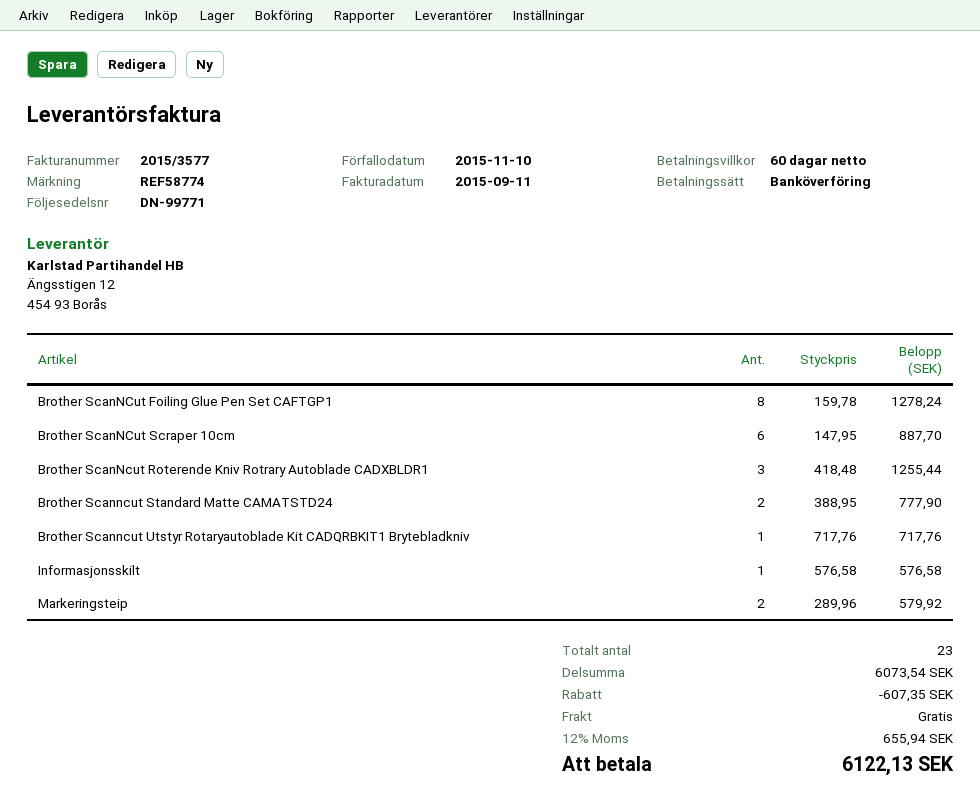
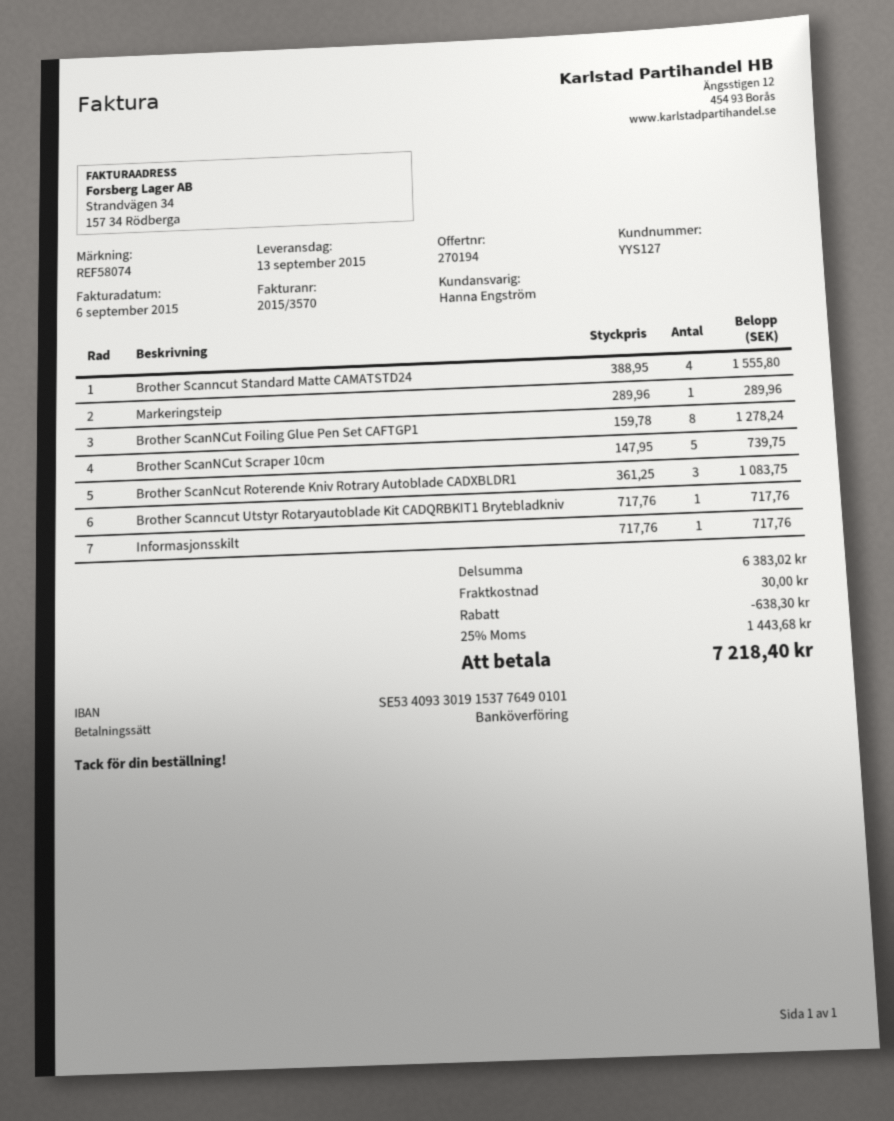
invoice number: 2015/3577 -> 2015/3570
invoice date: 2015-09-11 -> 2015-09-06
reference: REF58774 -> REF58074
Brother ScanNCut Scraper 10cm: 6 x 147.95 = 887.70 -> 5 x 147.95 = 739.75
Brother ScanNcut Roterende Kniv Rotrary Autoblade CADXBLDR1: 3 x 418.48 = 1255.44 -> 3 x 361.25 = 1083.75
Brother Scanncut Standard Matte CAMATSTD24: 2 x 388.95 = 777.90 -> 4 x 388.95 = 1555.80
Informasjonsskilt: 1 x 576.58 = 576.58 -> 1 x 717.76 = 717.76
Markeringsteip: 2 x 289.96 = 579.92 -> 1 x 289.96 = 289.96
subtotal: 6073.54 -> 6383.02
discount: 607.35 -> 638.30
shipping: 0.00 -> 30.00
tax: 12% = 655.94 -> 25% = 1443.68
total: 6122.13 -> 7218.40

